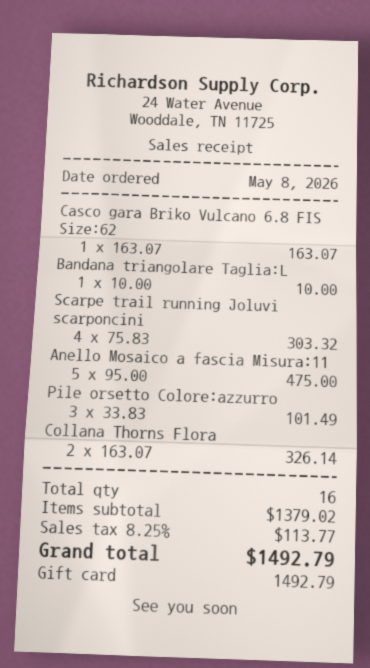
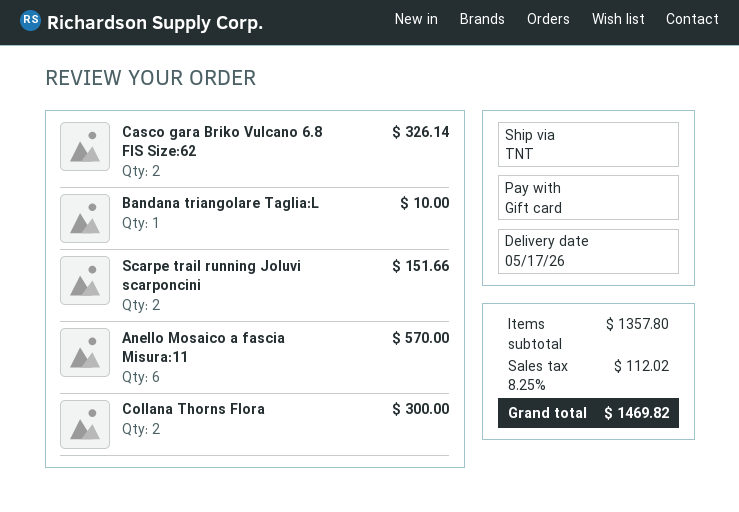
Casco gara Briko Vulcano 6.8 FIS Size:62: 1 for 163.07 -> 2 for 326.14
Scarpe trail running Joluvi scarponcini: 4 for 303.32 -> 2 for 151.66
Anello Mosaico a fascia Misura:11: 5 for 475.00 -> 6 for 570.00
Pile orsetto Colore:azzurro: 3 for 101.49 -> none
Collana Thorns Flora: 2 for 326.14 -> 2 for 300.00
subtotal: 1379.02 -> 1357.80
tax: 8.25% = 113.77 -> 8.25% = 112.02
total: 1492.79 -> 1469.82

